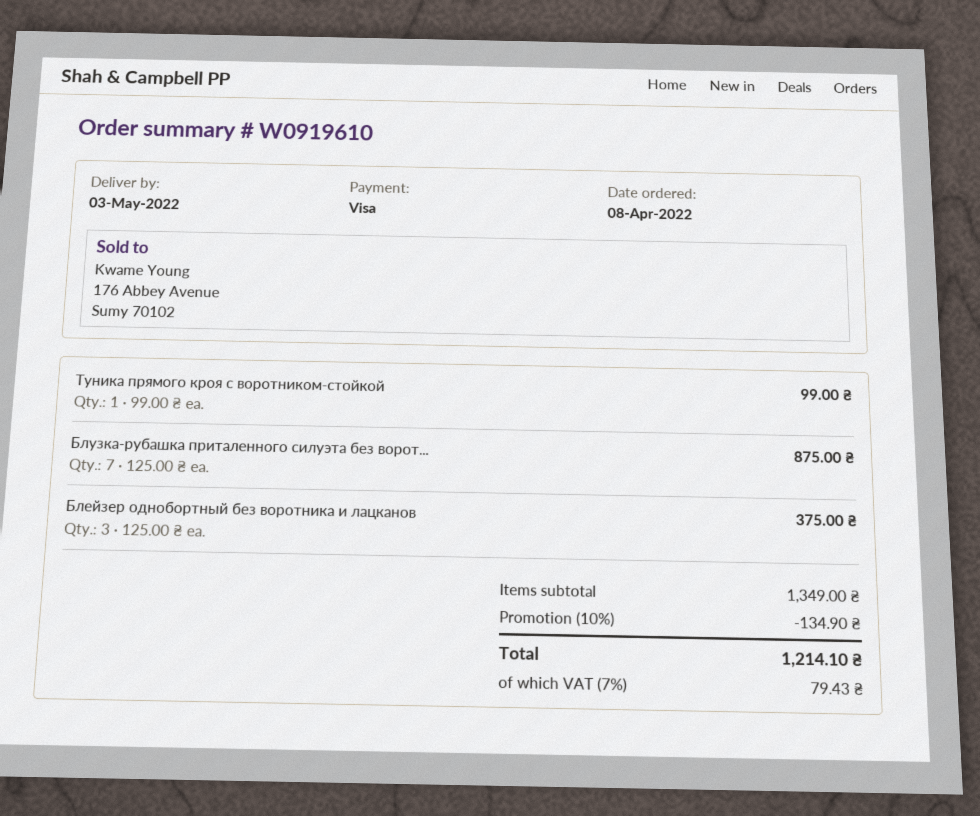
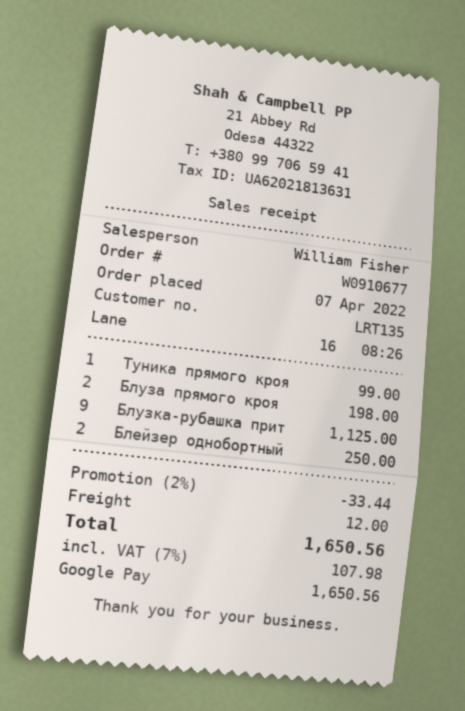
order number: W0919610 -> W0910677
order date: 2022-04-08 -> 2022-04-07
payment method: Visa -> Google Pay
Блузка-рубашка приталенного силуэта без ворот...: 7 for 875.00 -> 9 for 1125.00
Блейзер однобортный без воротника и лацканов: 3 for 375.00 -> 2 for 250.00
Блуза прямого кроя: none -> 2 for 198.00
discount: 10% = 134.90 -> 2% = 33.44
shipping: none -> 12.00
tax: 7% = 79.43 -> 7% = 107.98
total: 1214.10 -> 1650.56

